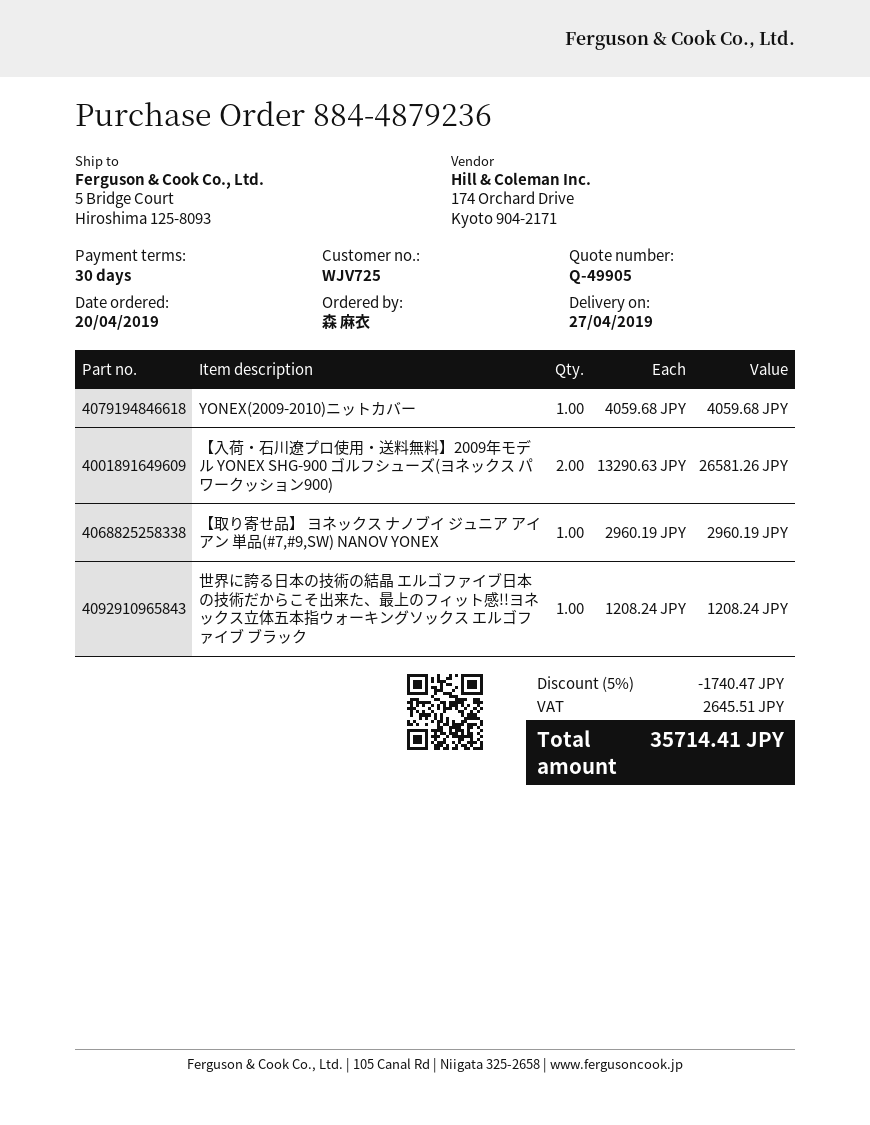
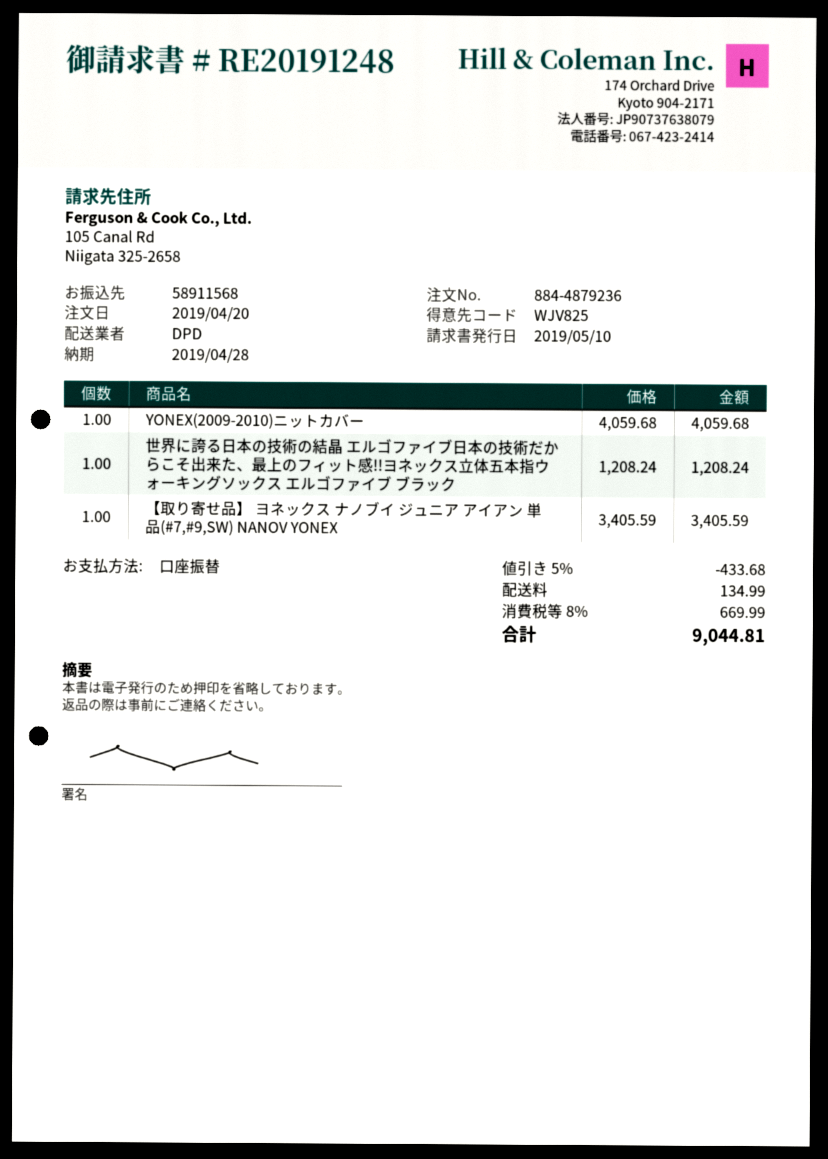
delivery date: 2019-04-27 -> 2019-04-28
customer number: WJV725 -> WJV825
【入荷・石川遼プロ使用・送料無料】2009年モデル YONEX SHG-900 ゴルフシューズ(ヨネックス パワークッション900): 2 x 13290.63 = 26581.26 -> none
【取り寄せ品】 ヨネックス ナノブイ ジュニア アイアン 単品(#7,#9,SW) NANOV YONEX: 1 x 2960.19 = 2960.19 -> 1 x 3405.59 = 3405.59
discount: 5% = 1740.47 -> 5% = 433.68
shipping: none -> 134.99
tax: 2645.51 -> 669.99
total: 35714.41 -> 9044.81

